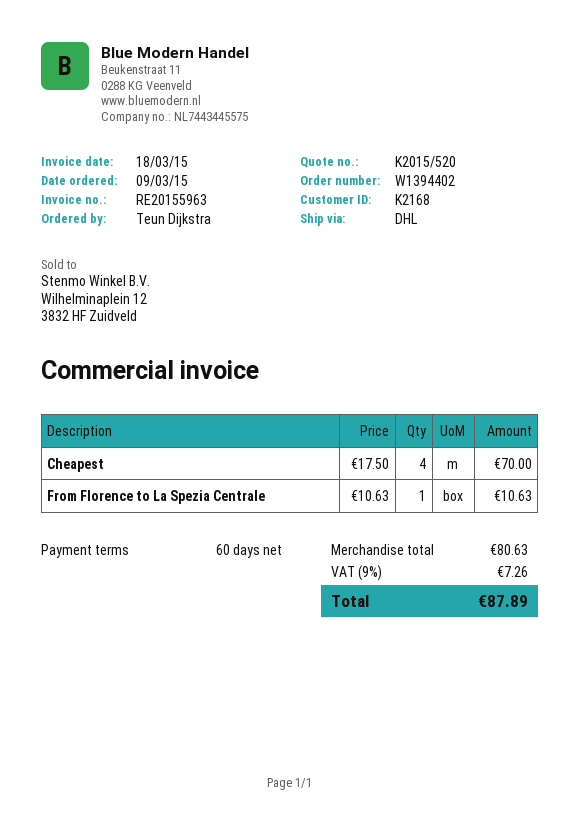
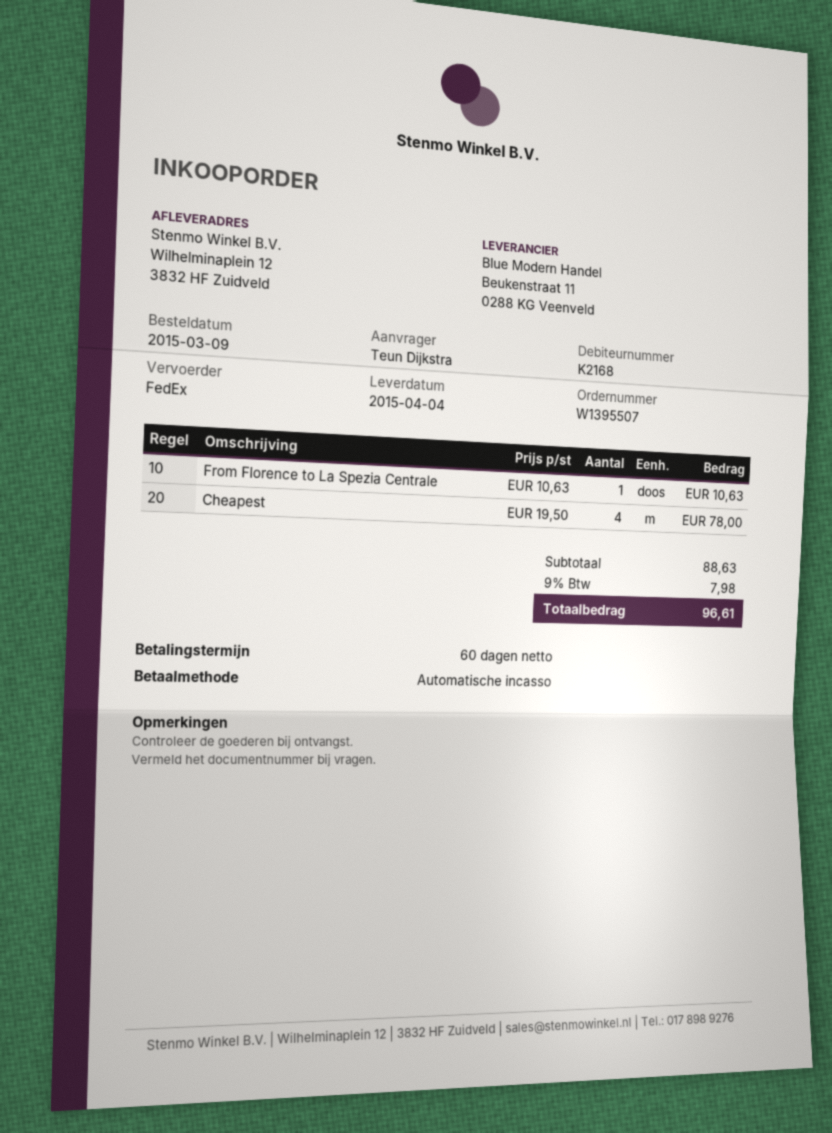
order number: W1394402 -> W1395507
shipping method: DHL -> FedEx
Cheapest: 4 x 17.50 = 70.00 -> 4 x 19.50 = 78.00
subtotal: 80.63 -> 88.63
tax: 9% = 7.26 -> 9% = 7.98
total: 87.89 -> 96.61

